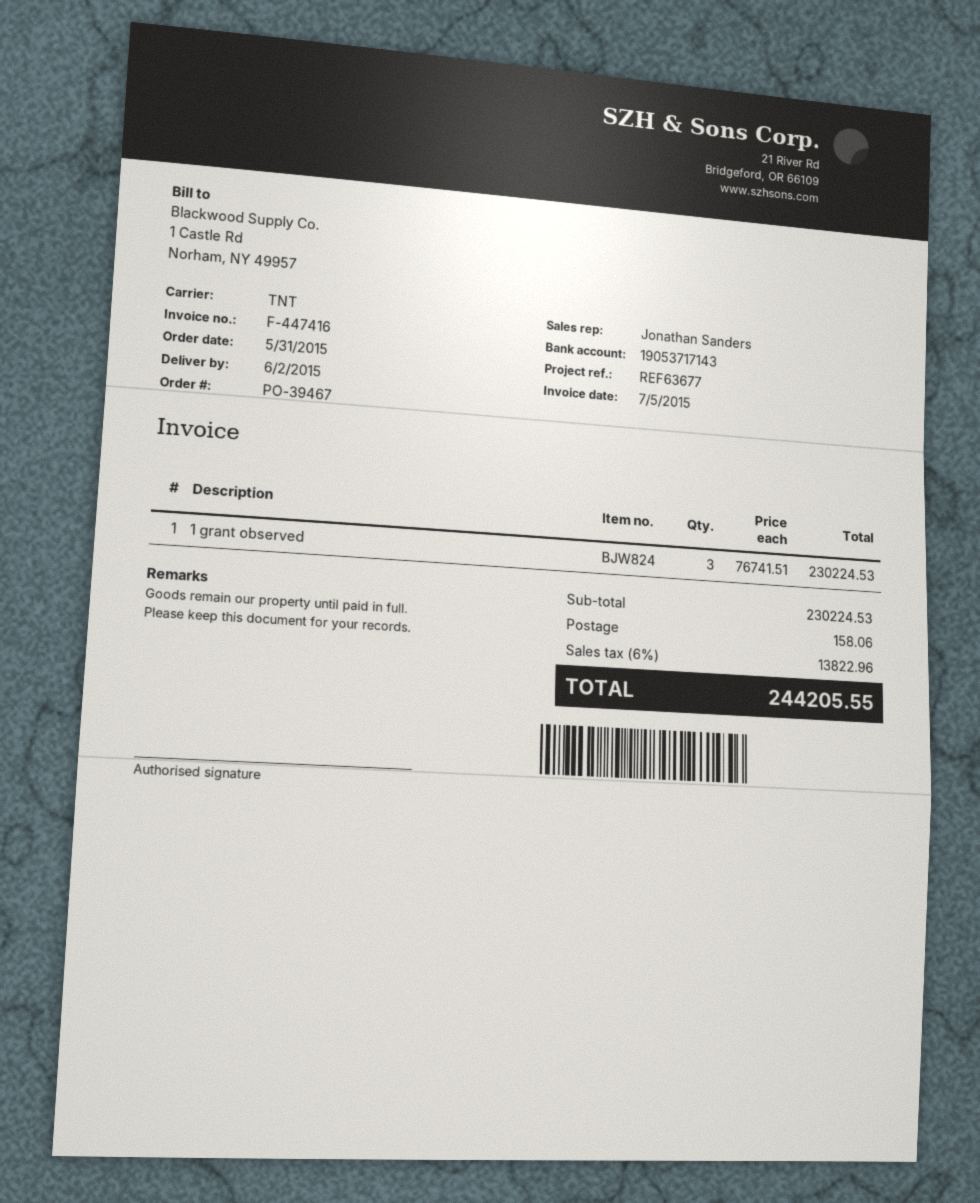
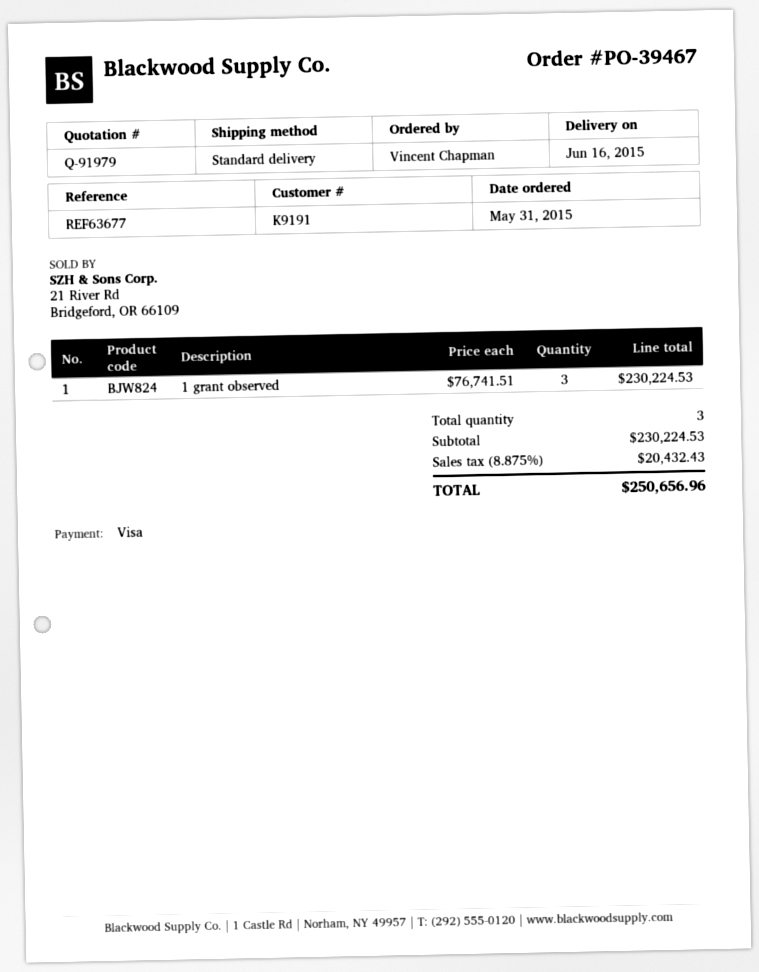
delivery date: 2015-06-02 -> 2015-06-16
shipping method: TNT -> standard
shipping: 158.06 -> none
tax: 6% = 13822.96 -> 8.875% = 20432.43
total: 244205.55 -> 250656.96

